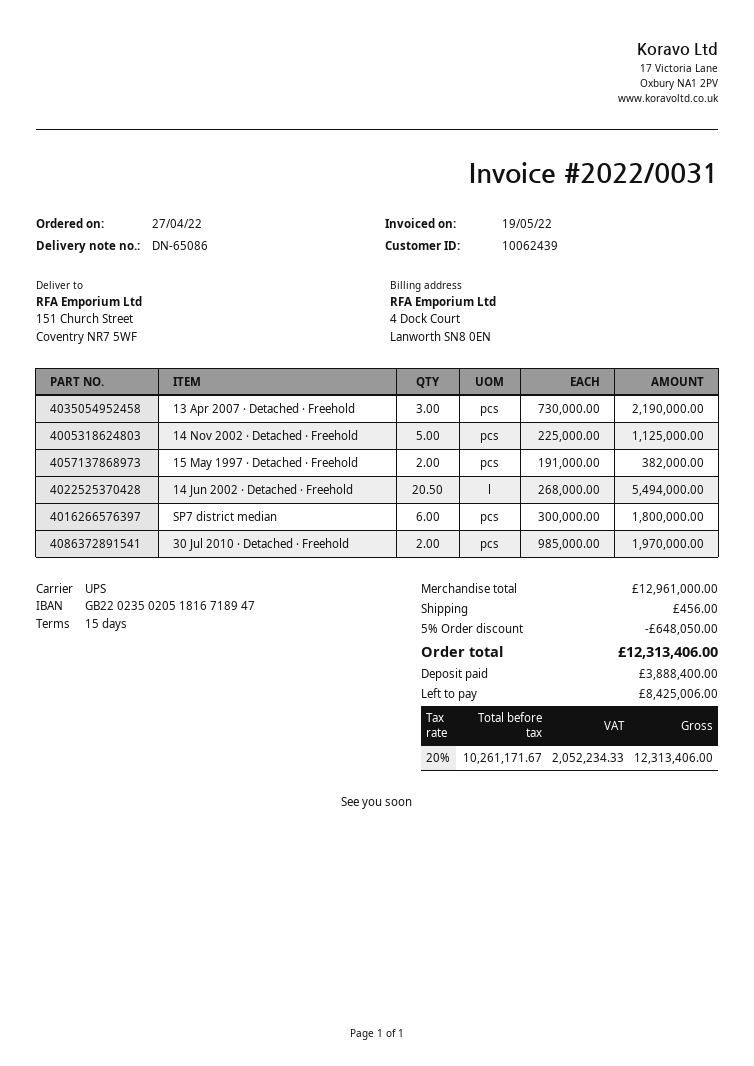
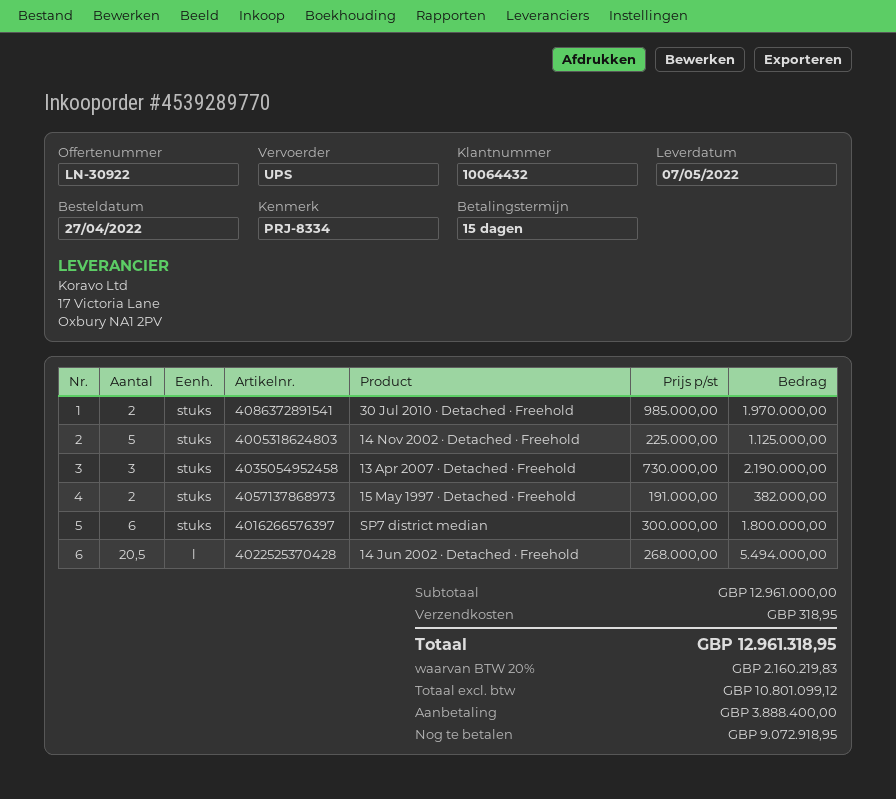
customer number: 10062439 -> 10064432
discount: 5% = 648050.00 -> none
shipping: 456.00 -> 318.95
net: 10261171.67 -> 10801099.12
tax: 20% = 2052234.33 -> 20% = 2160219.83
total: 12313406.00 -> 12961318.95
balance: 8425006.00 -> 9072918.95

